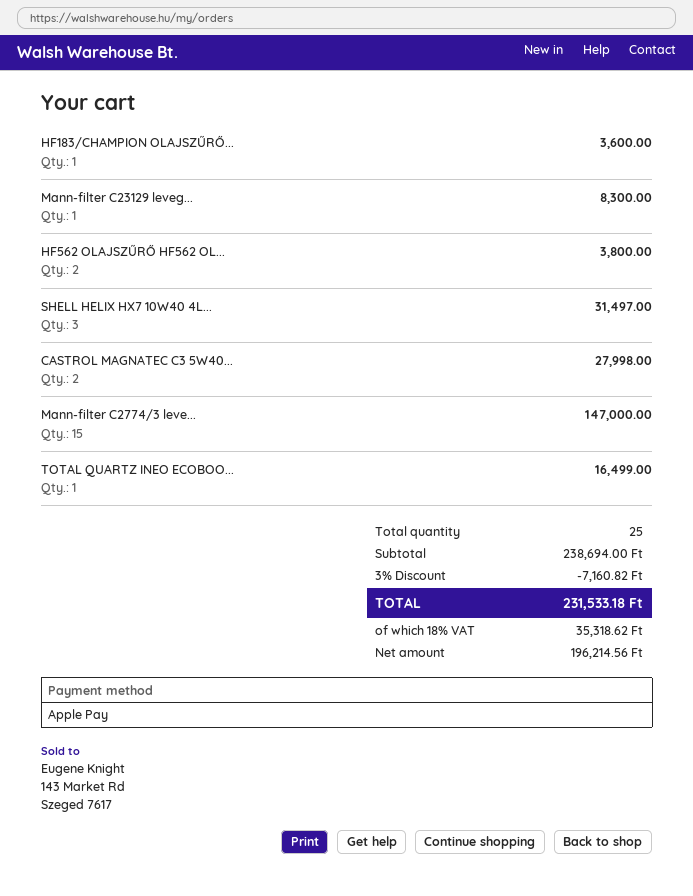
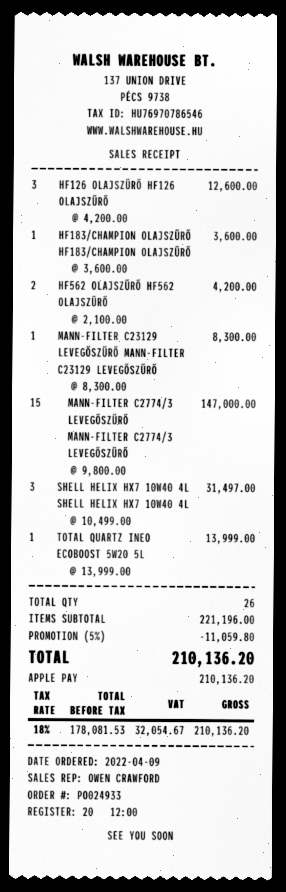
HF562 OLAJSZŰRŐ HF562 OL...: 2 for 3800.00 -> 2 for 4200.00
CASTROL MAGNATEC C3 5W40...: 2 for 27998.00 -> none
TOTAL QUARTZ INEO ECOBOO...: 1 for 16499.00 -> 1 for 13999.00
HF126 OLAJSZŰRŐ HF126 OLAJSZŰRŐ: none -> 3 for 12600.00
total quantity: 25 -> 26
subtotal: 238694.00 -> 221196.00
discount: 3% = 7160.82 -> 5% = 11059.80
net: 196214.56 -> 178081.53
tax: 18% = 35318.62 -> 18% = 32054.67
total: 231533.18 -> 210136.20

